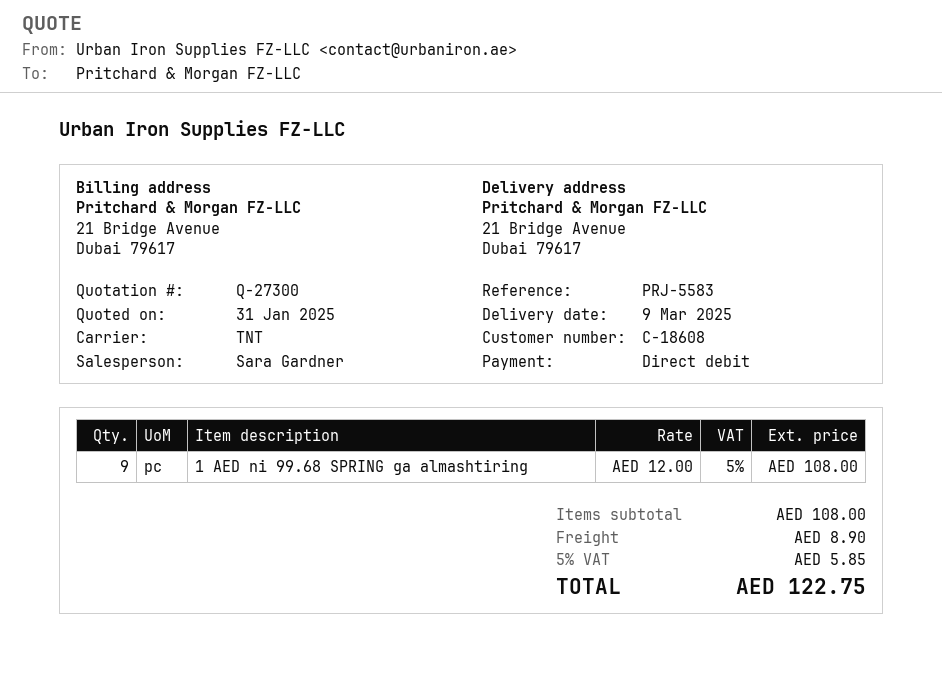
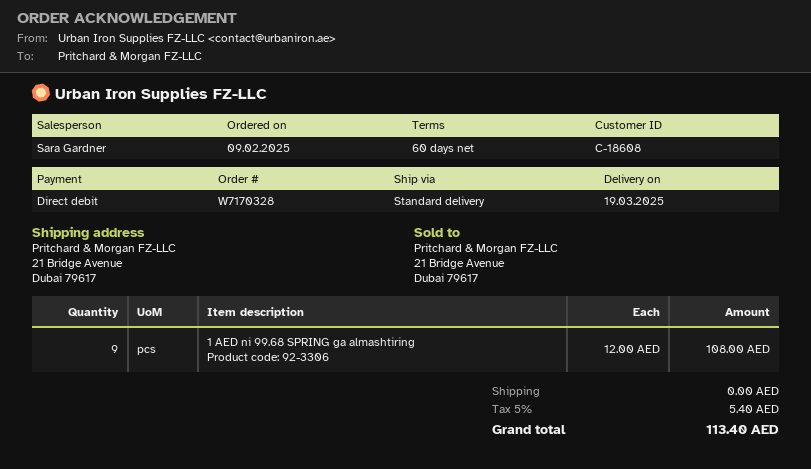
delivery date: 2025-03-09 -> 2025-03-19
shipping method: TNT -> standard
shipping: 8.90 -> 0.00
tax: 5% = 5.85 -> 5% = 5.40
total: 122.75 -> 113.40

